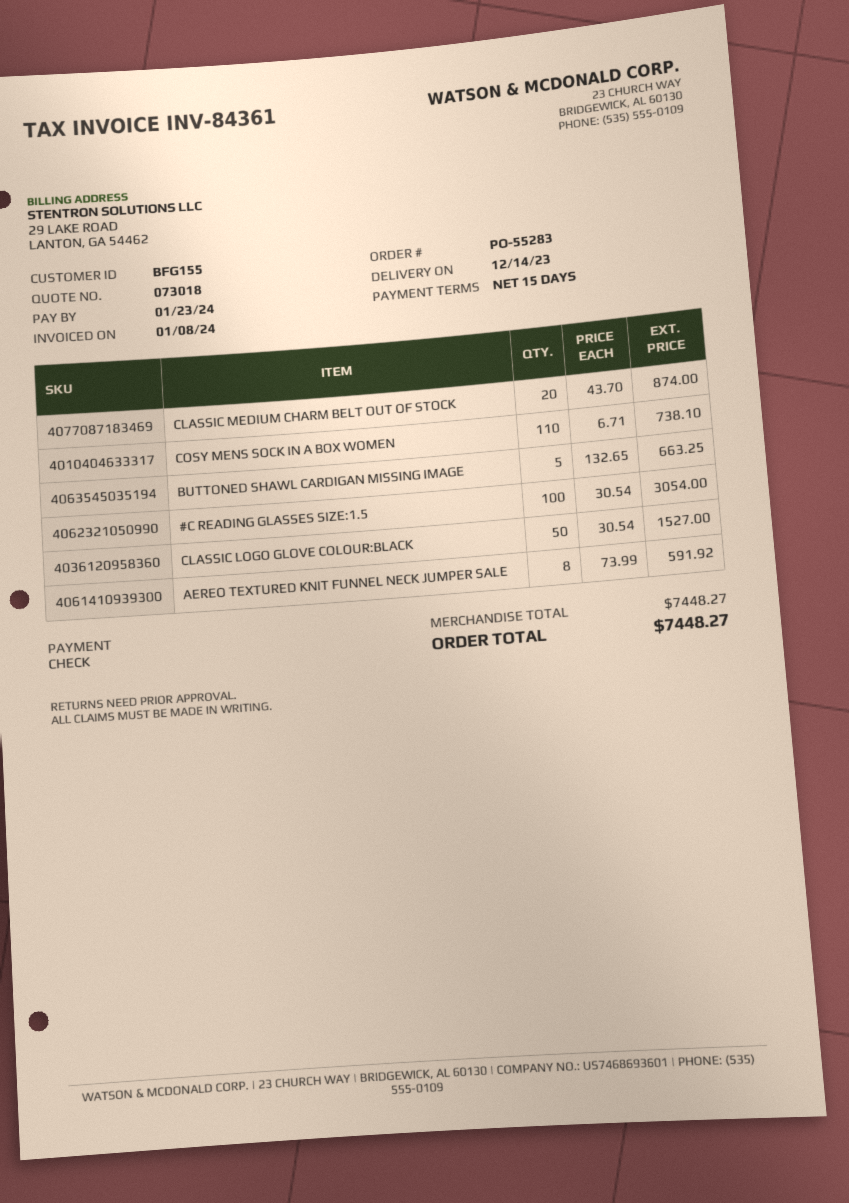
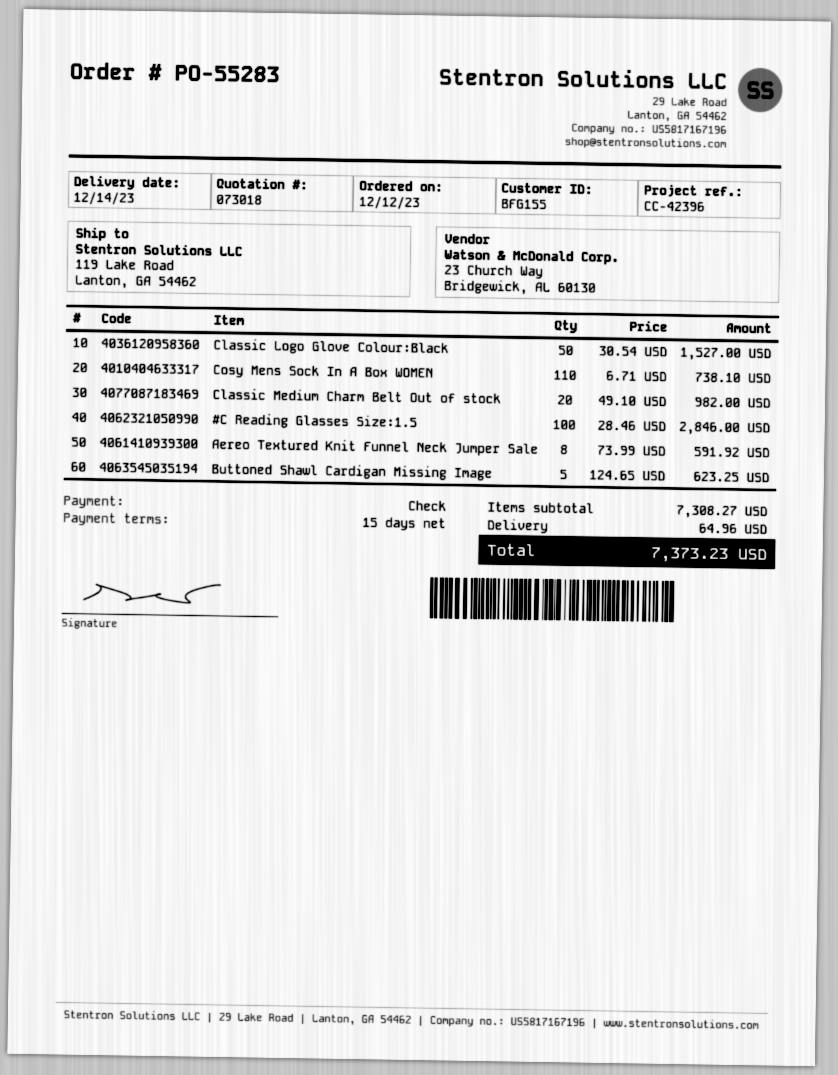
CLASSIC MEDIUM CHARM BELT OUT OF STOCK: 20 x 43.70 = 874.00 -> 20 x 49.10 = 982.00
BUTTONED SHAWL CARDIGAN MISSING IMAGE: 5 x 132.65 = 663.25 -> 5 x 124.65 = 623.25
#C READING GLASSES SIZE:1.5: 100 x 30.54 = 3054.00 -> 100 x 28.46 = 2846.00
subtotal: 7448.27 -> 7308.27
shipping: none -> 64.96
total: 7448.27 -> 7373.23

